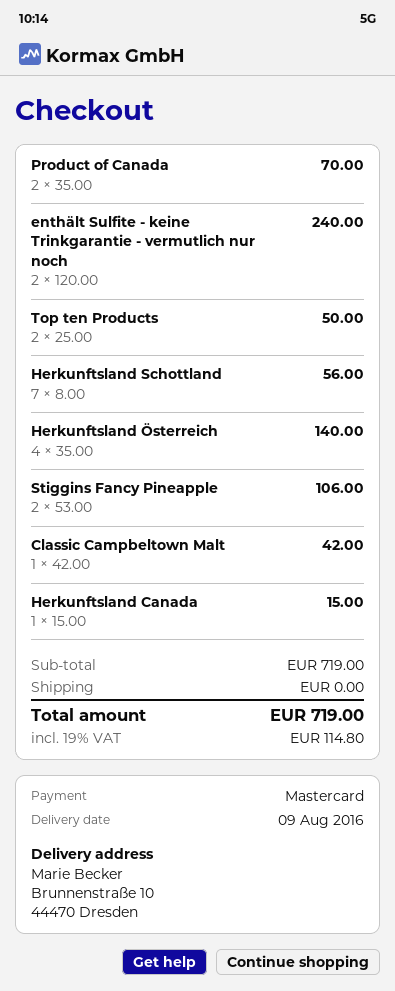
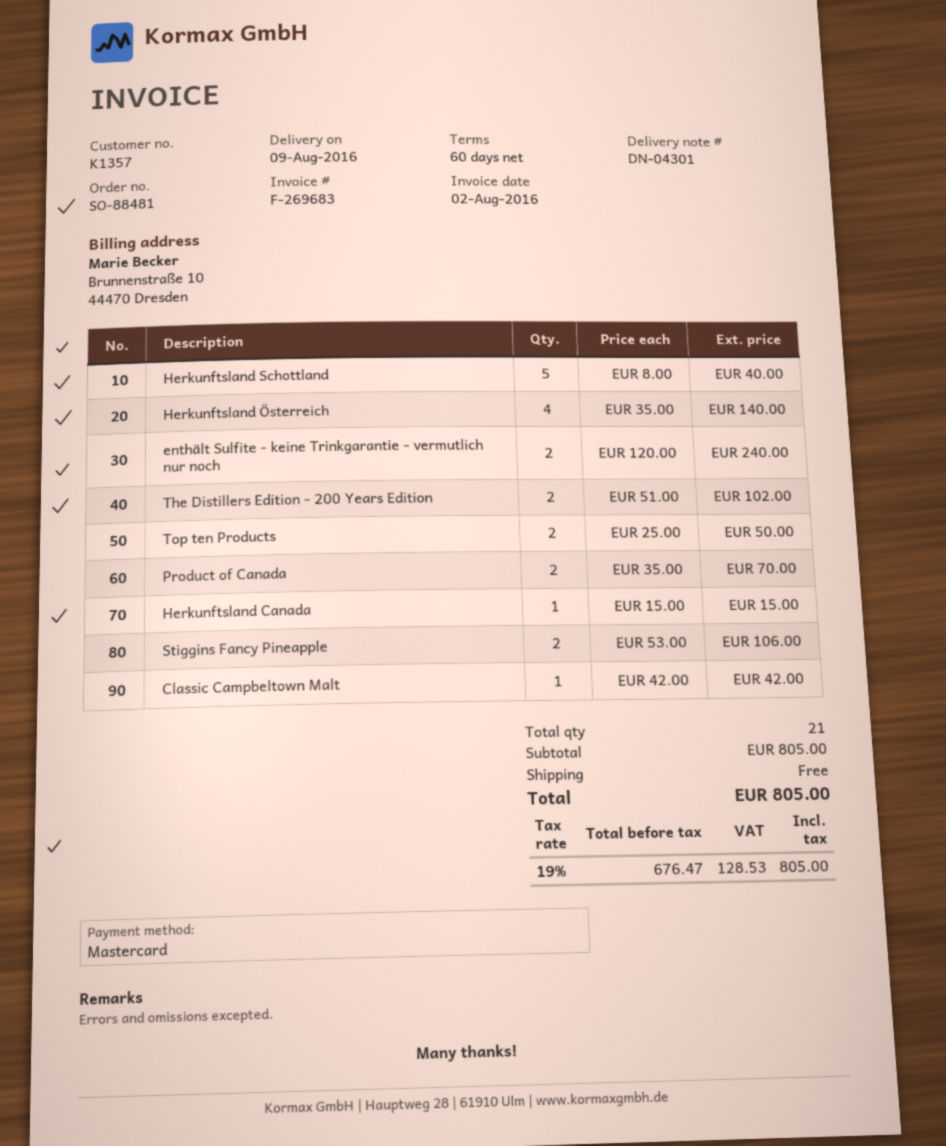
Herkunftsland Schottland: 7 x 8.00 = 56.00 -> 5 x 8.00 = 40.00
The Distillers Edition - 200 Years Edition: none -> 2 x 51.00 = 102.00
subtotal: 719.00 -> 805.00
tax: 19% = 114.80 -> 19% = 128.53
total: 719.00 -> 805.00

